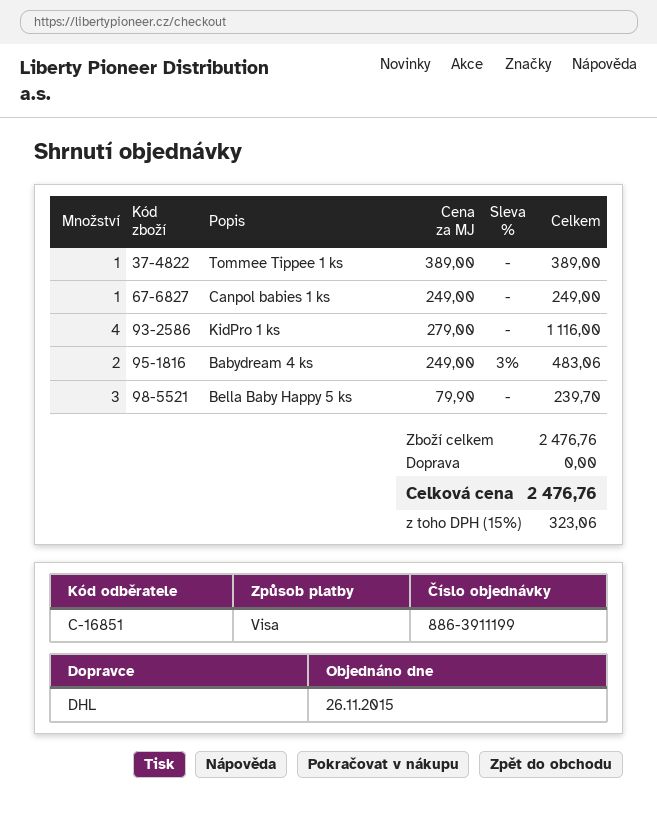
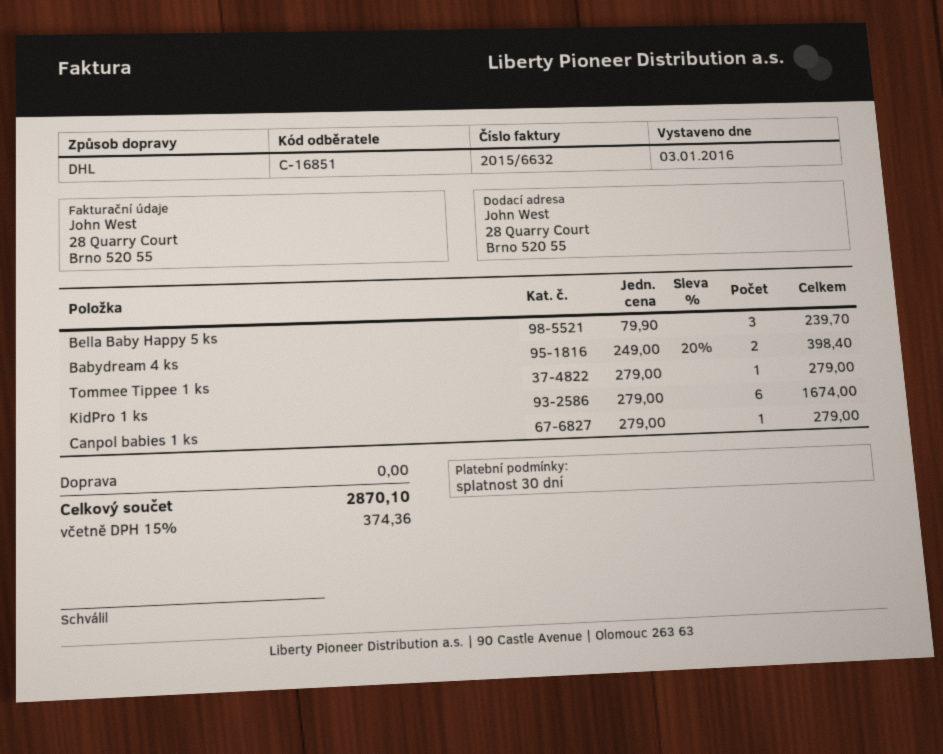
Tommee Tippee 1 ks: 1 x 389.00 = 389.00 -> 1 x 279.00 = 279.00
Canpol babies 1 ks: 1 x 249.00 = 249.00 -> 1 x 279.00 = 279.00
KidPro 1 ks: 4 x 279.00 = 1116.00 -> 6 x 279.00 = 1674.00
Babydream 4 ks: 2 x 249.00 - 3% = 483.06 -> 2 x 249.00 - 20% = 398.40
tax: 15% = 323.06 -> 15% = 374.36
total: 2476.76 -> 2870.10

